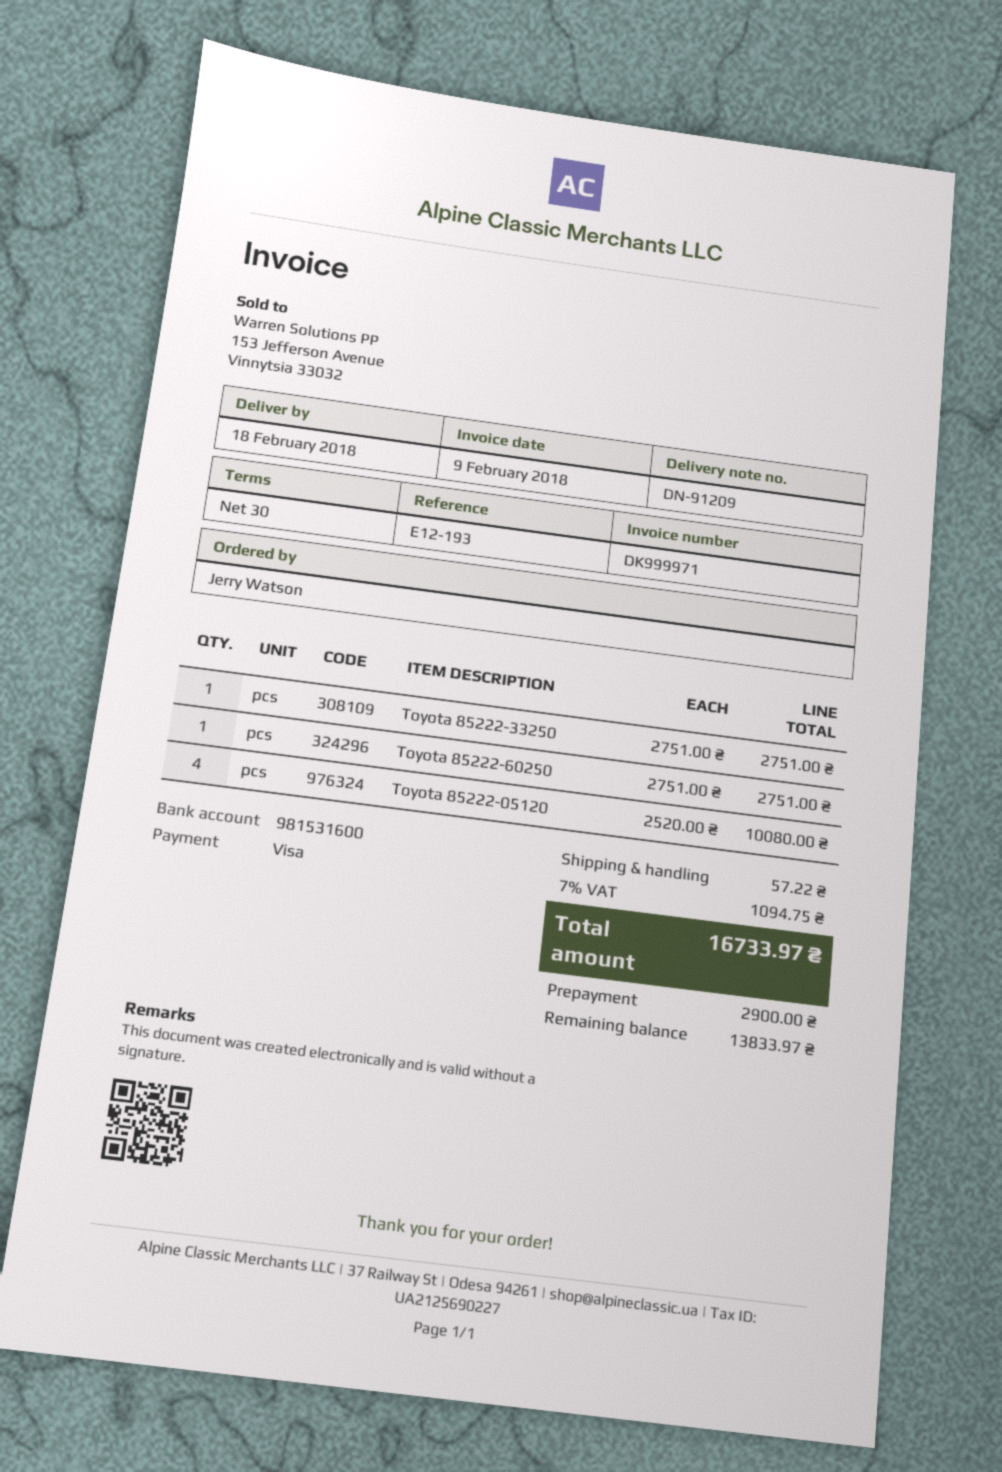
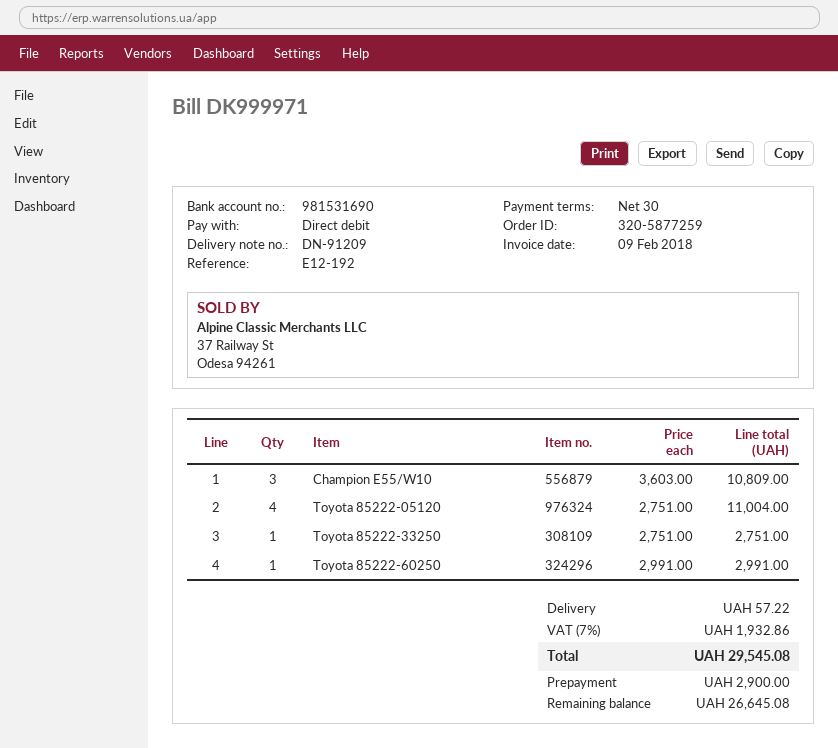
reference: E12-193 -> E12-192
payment method: Visa -> direct debit
bank account: 981531600 -> 981531690
Toyota 85222-60250: 1 x 2751.00 = 2751.00 -> 1 x 2991.00 = 2991.00
Toyota 85222-05120: 4 x 2520.00 = 10080.00 -> 4 x 2751.00 = 11004.00
Champion E55/W10: none -> 3 x 3603.00 = 10809.00
tax: 7% = 1094.75 -> 7% = 1932.86
total: 16733.97 -> 29545.08
balance: 13833.97 -> 26645.08

